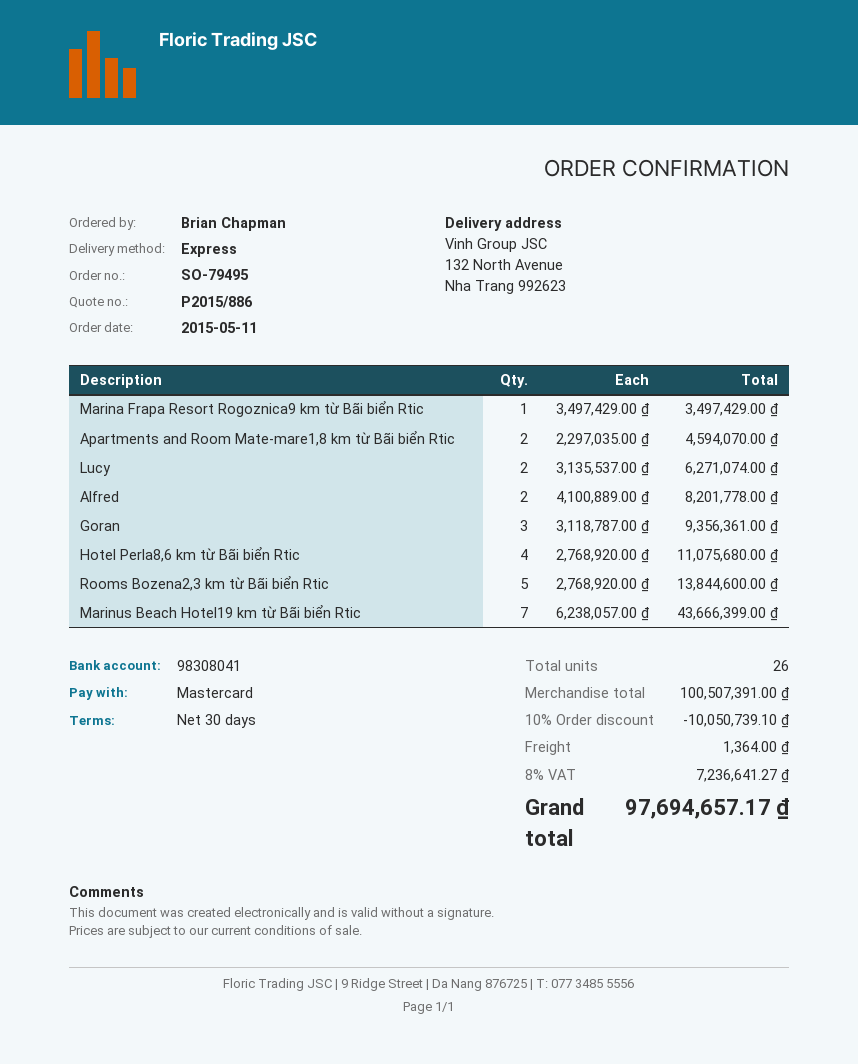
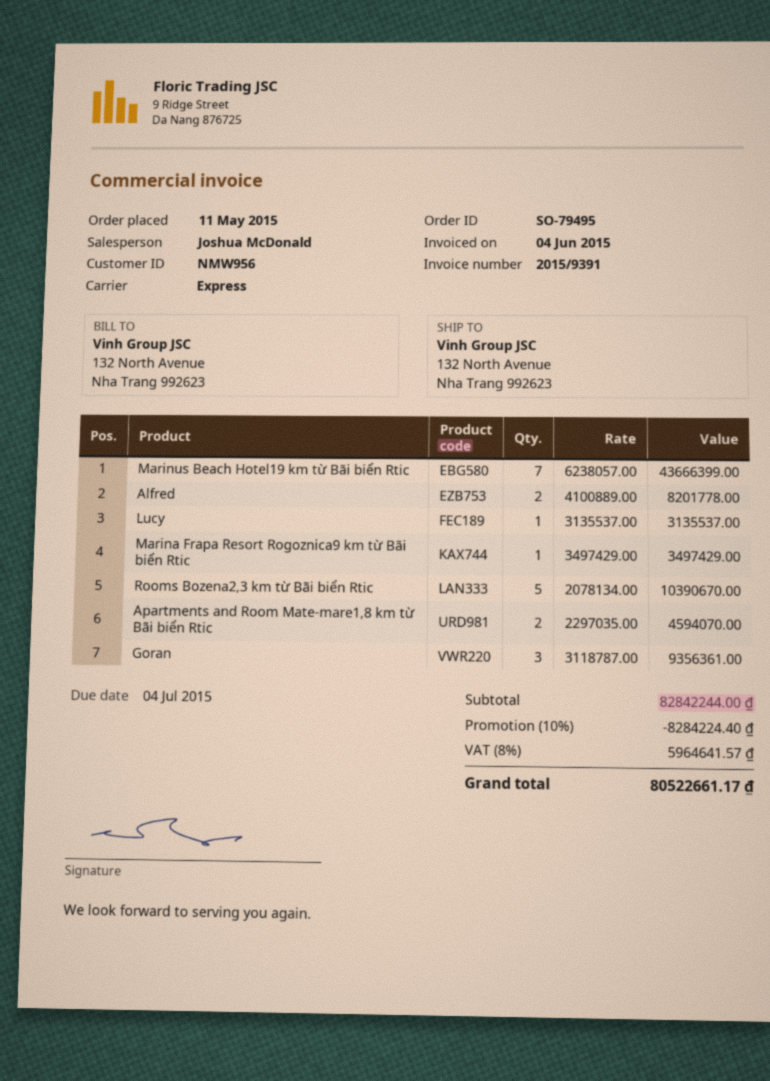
Lucy: 2 x 3135537.00 = 6271074.00 -> 1 x 3135537.00 = 3135537.00
Hotel Perla8,6 km từ Bãi biển Rtic: 4 x 2768920.00 = 11075680.00 -> none
Rooms Bozena2,3 km từ Bãi biển Rtic: 5 x 2768920.00 = 13844600.00 -> 5 x 2078134.00 = 10390670.00
subtotal: 100507391.00 -> 82842244.00
discount: 10% = 10050739.10 -> 10% = 8284224.40
shipping: 1364.00 -> none
tax: 8% = 7236641.27 -> 8% = 5964641.57
total: 97694657.17 -> 80522661.17

